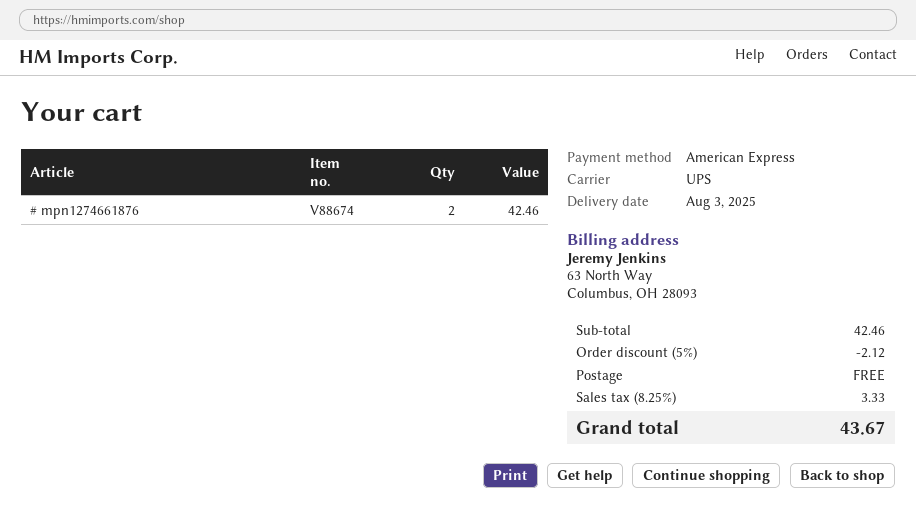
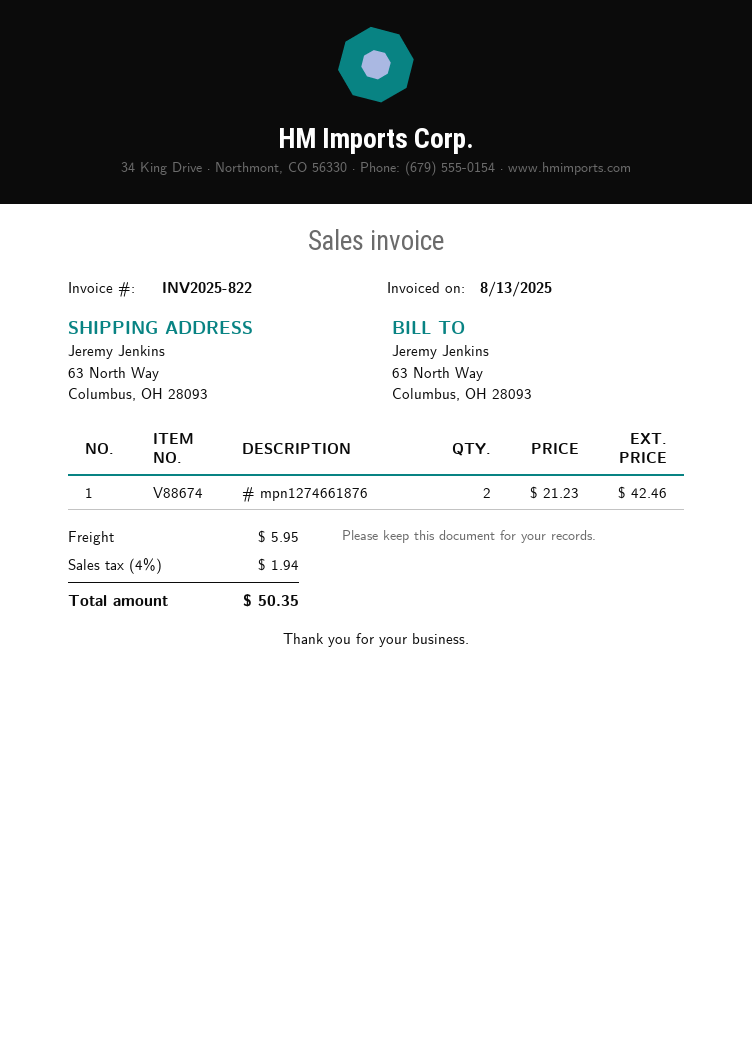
discount: 5% = 2.12 -> none
shipping: 0.00 -> 5.95
tax: 8.25% = 3.33 -> 4% = 1.94
total: 43.67 -> 50.35

